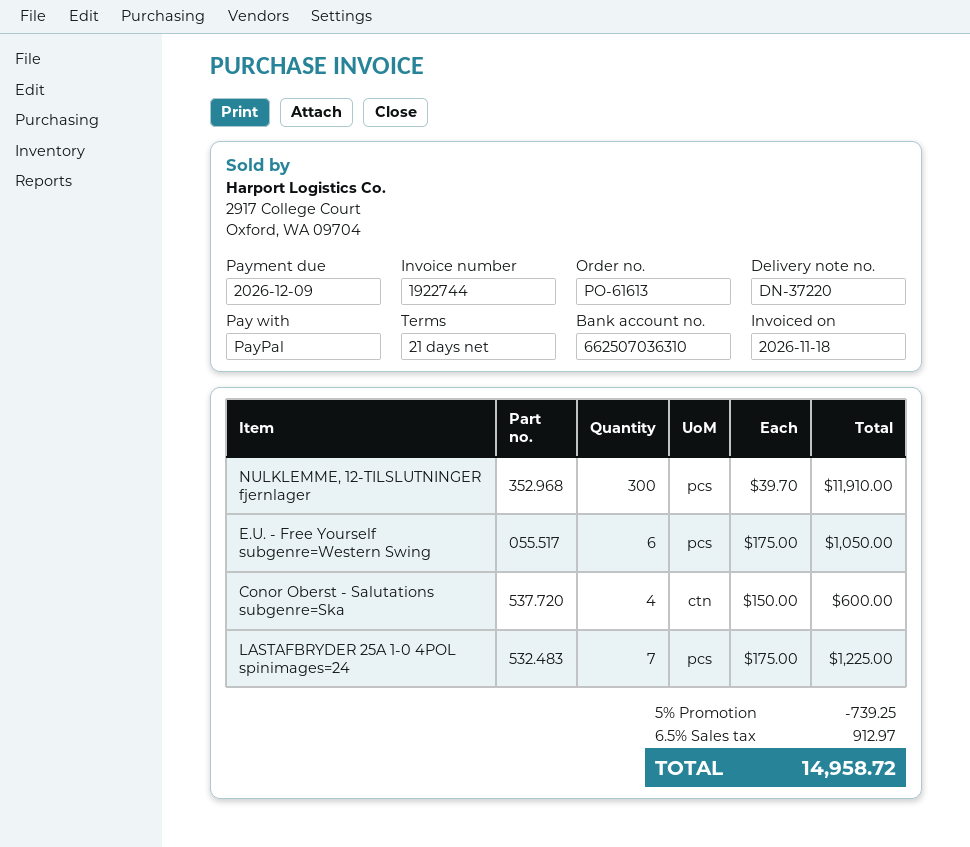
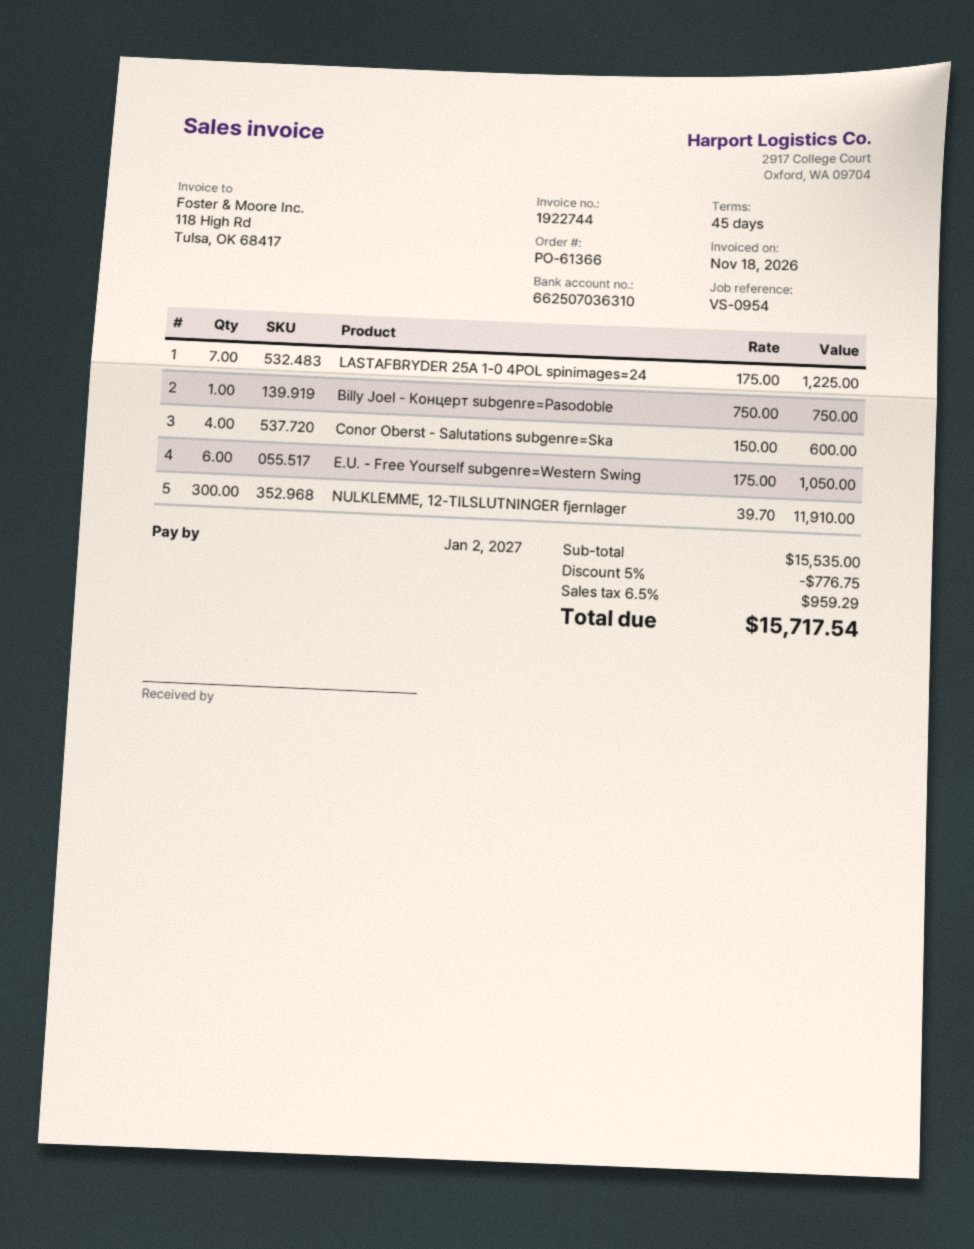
order number: PO-61613 -> PO-61366
payment terms: 21 days -> 45 days
due date: 2026-12-09 -> 2027-01-02
Billy Joel - Концерт subgenre=Pasodoble: none -> 1 x 750.00 = 750.00
discount: 5% = 739.25 -> 5% = 776.75
tax: 6.5% = 912.97 -> 6.5% = 959.29
total: 14958.72 -> 15717.54

